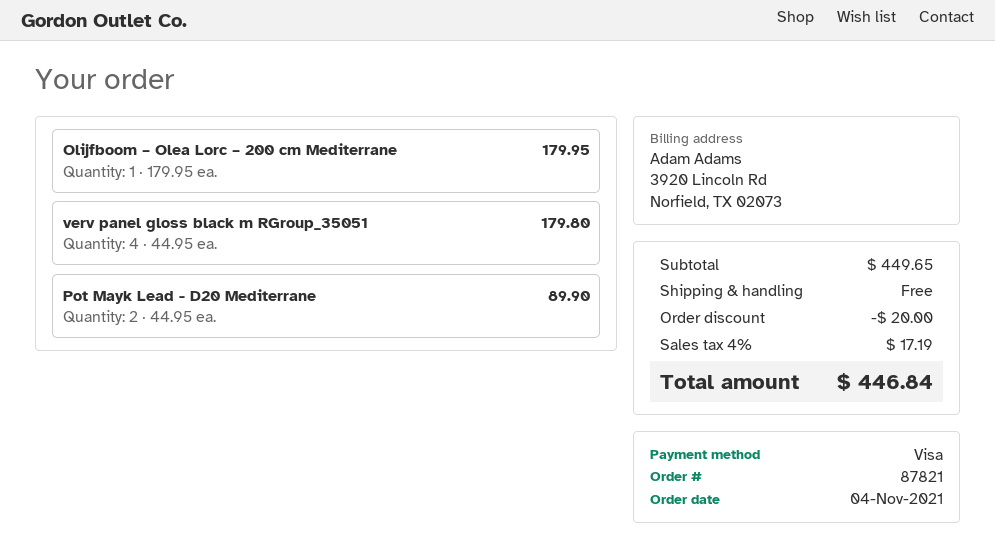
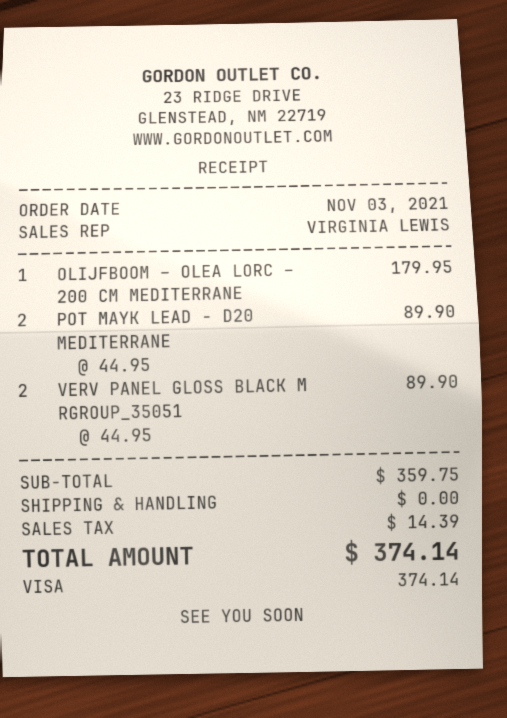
order date: 2021-11-04 -> 2021-11-03
verv panel gloss black m RGroup_35051: 4 x 44.95 = 179.80 -> 2 x 44.95 = 89.90
subtotal: 449.65 -> 359.75
discount: 20.00 -> none
tax: 17.19 -> 14.39
total: 446.84 -> 374.14

